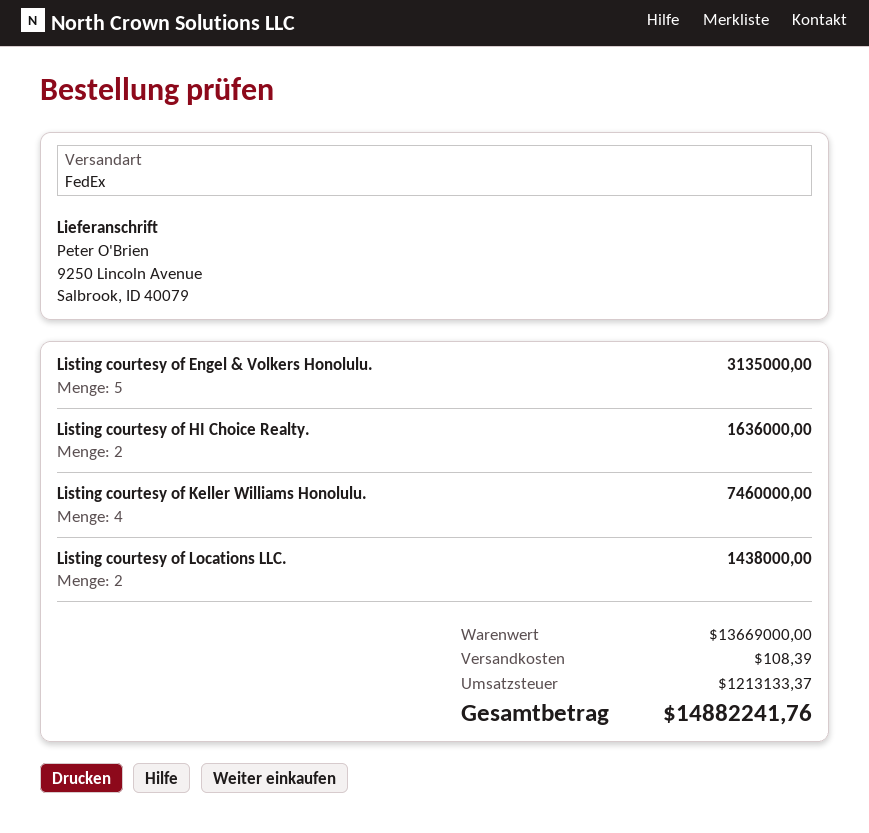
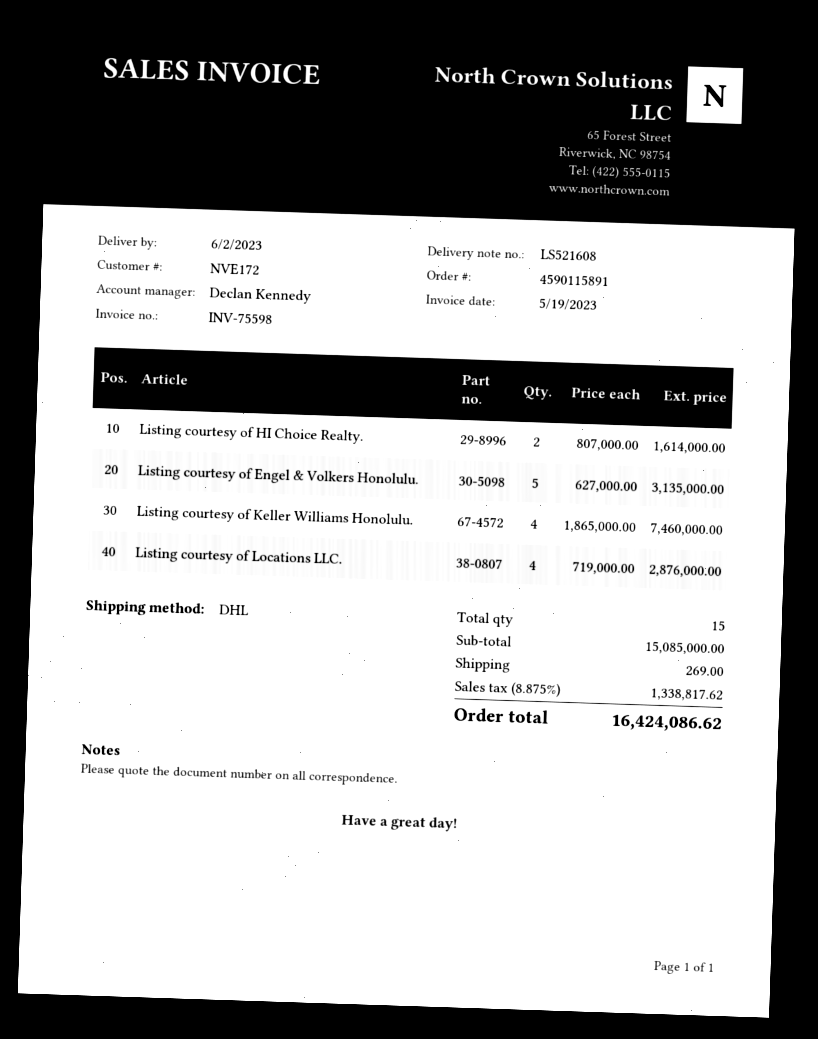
shipping method: FedEx -> DHL
Listing courtesy of HI Choice Realty.: 2 for 1636000.00 -> 2 for 1614000.00
Listing courtesy of Locations LLC.: 2 for 1438000.00 -> 4 for 2876000.00
subtotal: 13669000.00 -> 15085000.00
shipping: 108.39 -> 269.00
tax: 1213133.37 -> 1338817.62
total: 14882241.76 -> 16424086.62

